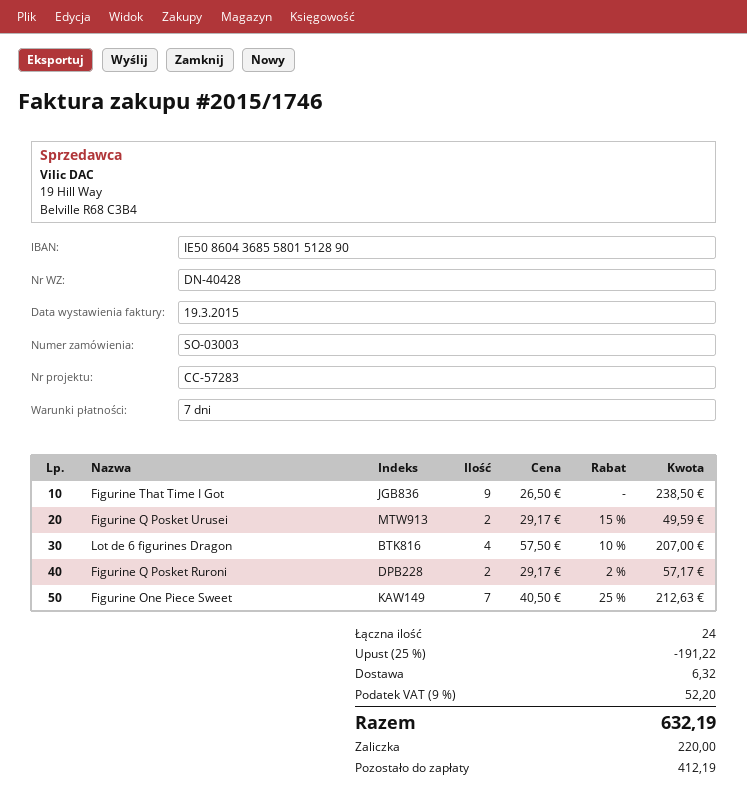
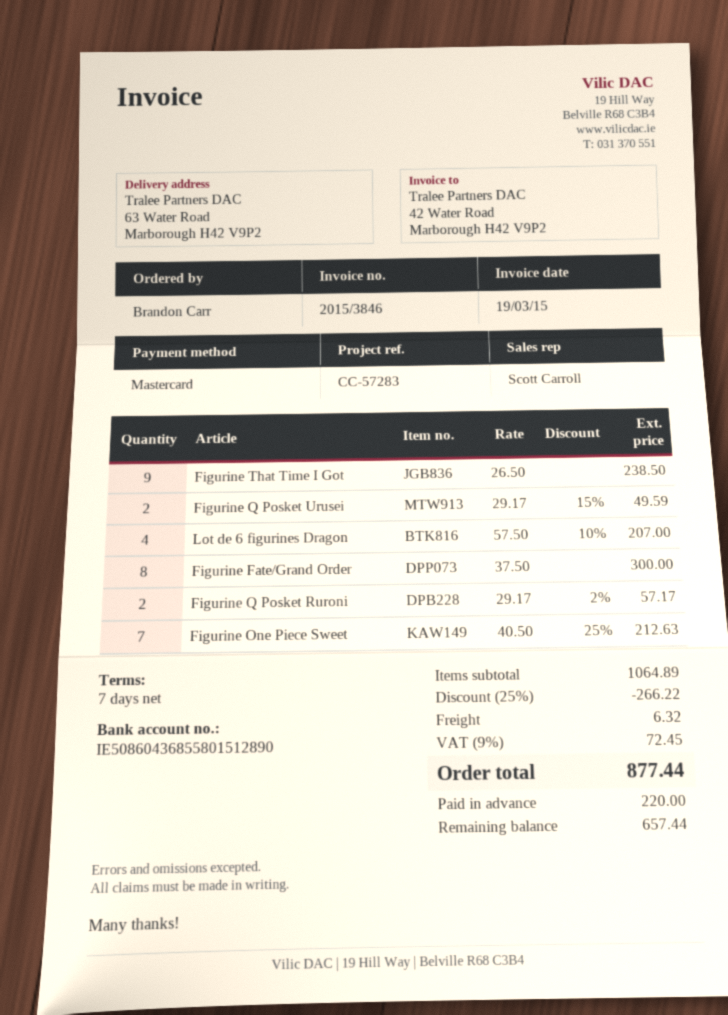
invoice number: 2015/1746 -> 2015/3846
Figurine Fate/Grand Order: none -> 8 x 37.50 = 300.00
discount: 25% = 191.22 -> 25% = 266.22
tax: 9% = 52.20 -> 9% = 72.45
total: 632.19 -> 877.44
balance: 412.19 -> 657.44

